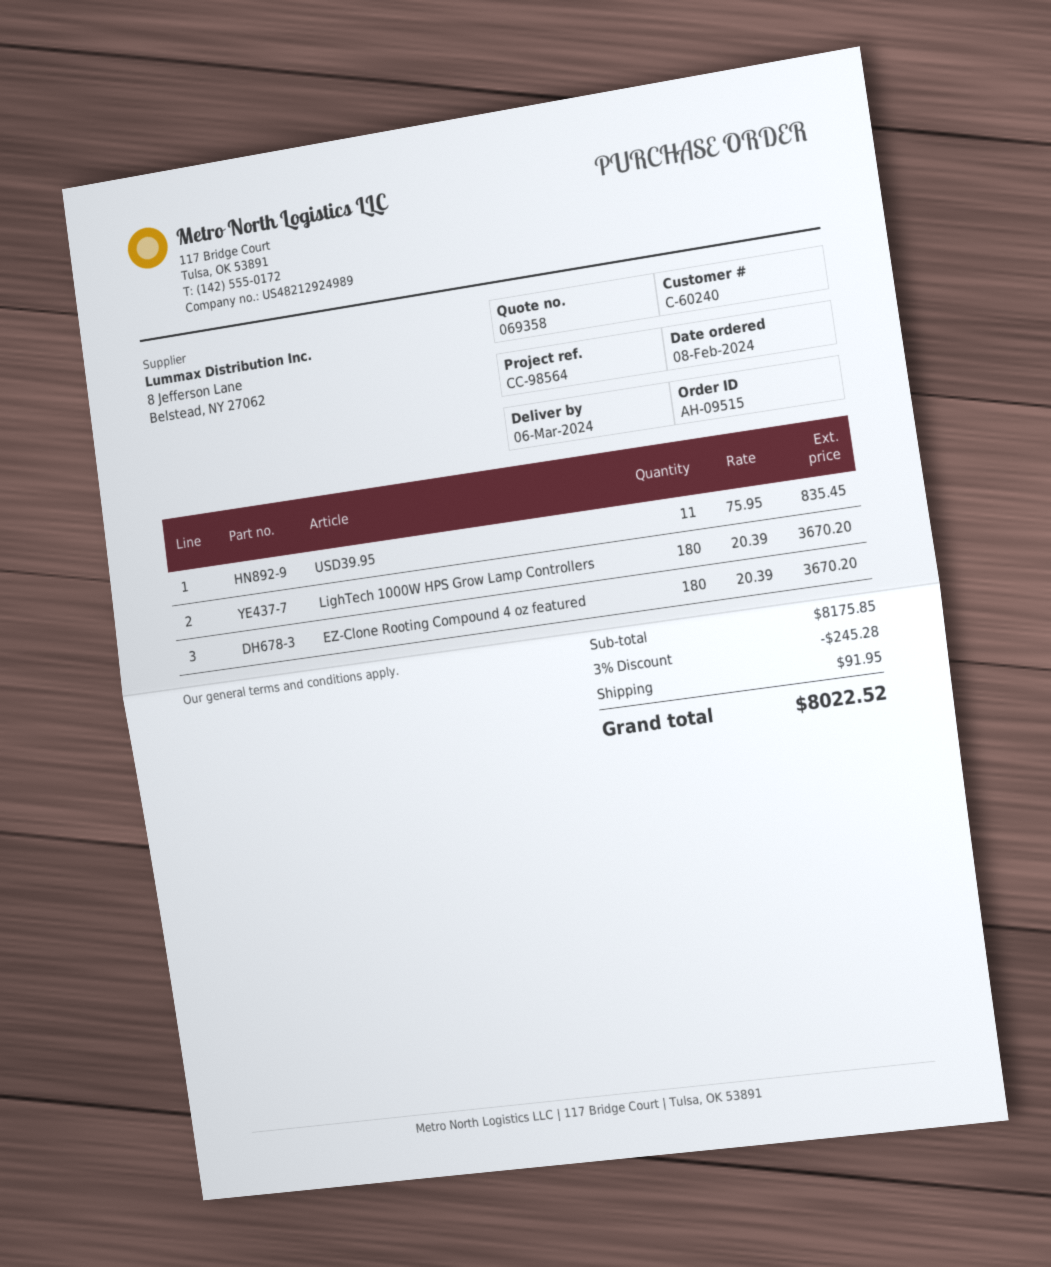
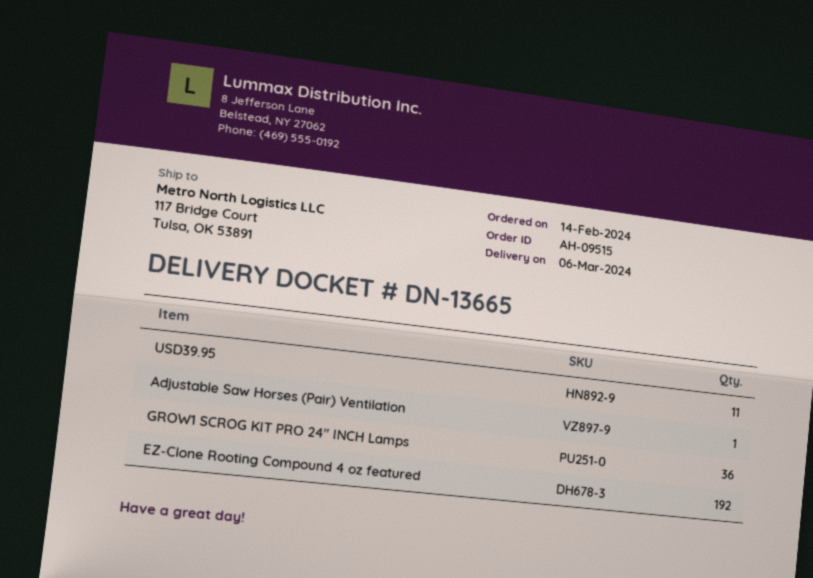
order date: 2024-02-08 -> 2024-02-14
LighTech 1000W HPS Grow Lamp Controllers: 180 -> none
EZ-Clone Rooting Compound 4 oz featured: 180 -> 192
Adjustable Saw Horses (Pair) Ventilation: none -> 1
GROW1 SCROG KIT PRO 24" INCH Lamps: none -> 36

